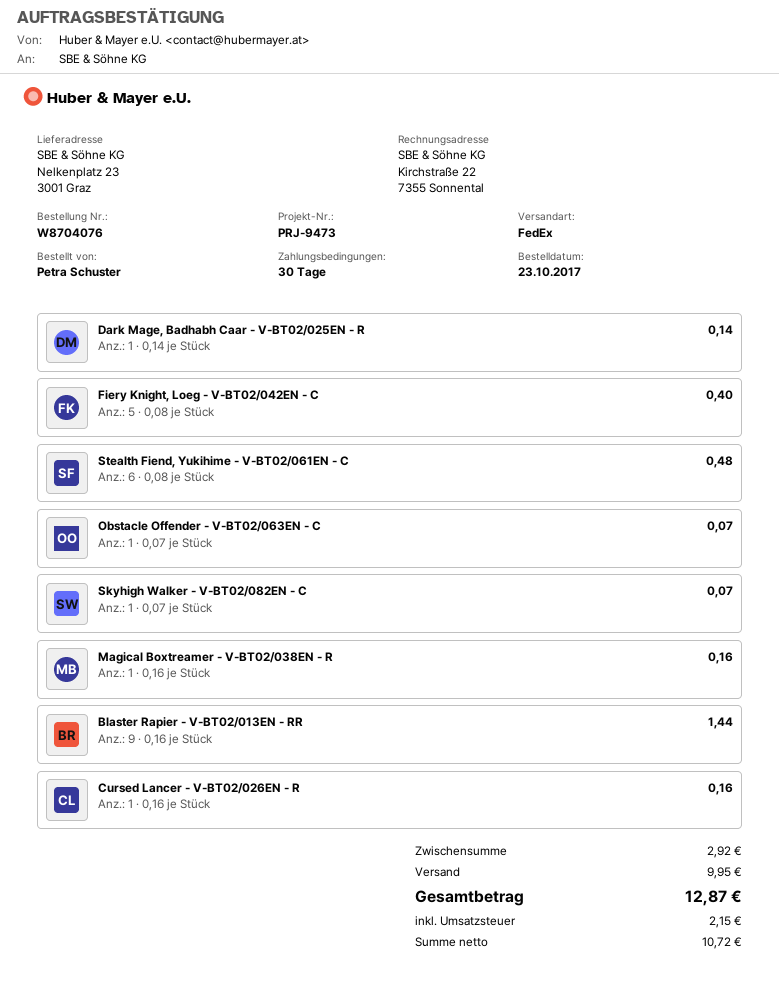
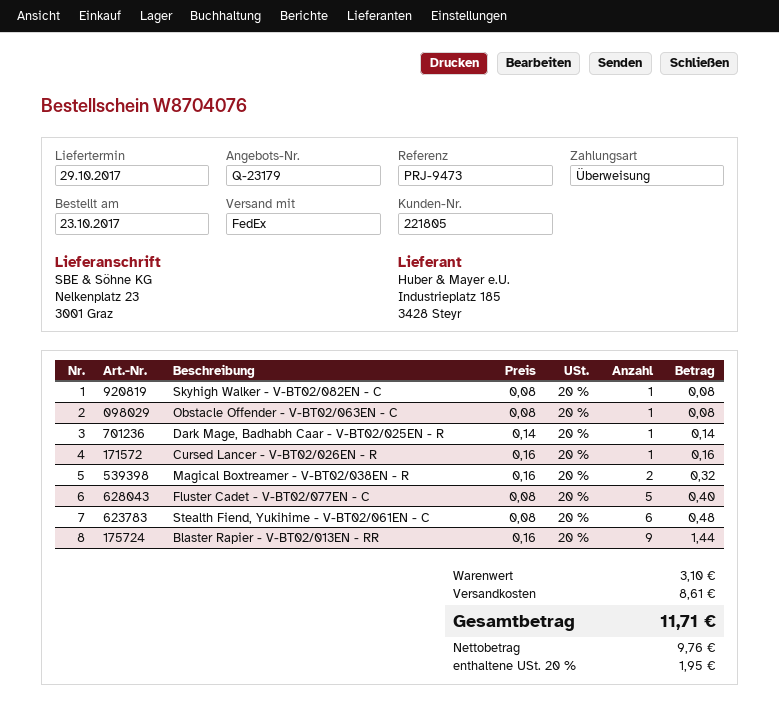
Fiery Knight, Loeg - V-BT02/042EN - C: 5 x 0.08 = 0.40 -> none
Obstacle Offender - V-BT02/063EN - C: 1 x 0.07 = 0.07 -> 1 x 0.08 = 0.08
Skyhigh Walker - V-BT02/082EN - C: 1 x 0.07 = 0.07 -> 1 x 0.08 = 0.08
Magical Boxtreamer - V-BT02/038EN - R: 1 x 0.16 = 0.16 -> 2 x 0.16 = 0.32
Fluster Cadet - V-BT02/077EN - C: none -> 5 x 0.08 = 0.40
subtotal: 2.92 -> 3.10
shipping: 9.95 -> 8.61
net: 10.72 -> 9.76
tax: 2.15 -> 1.95
total: 12.87 -> 11.71

